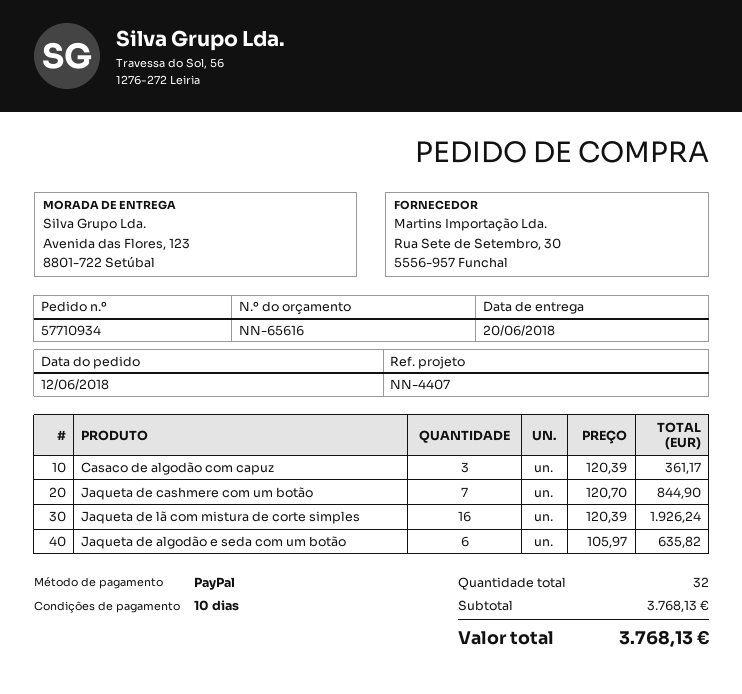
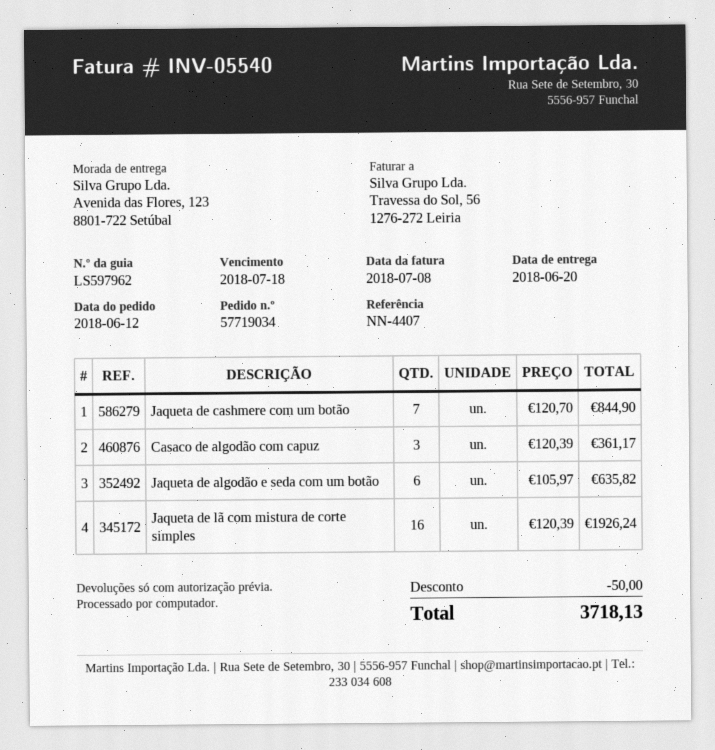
order number: 57710934 -> 57719034
discount: none -> 50.00
total: 3768.13 -> 3718.13

